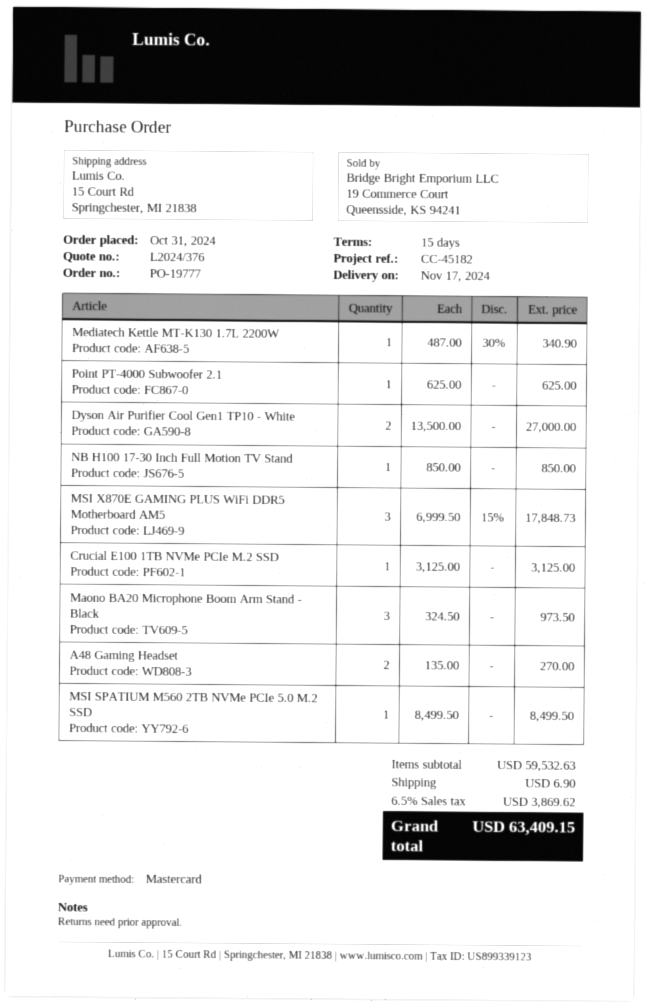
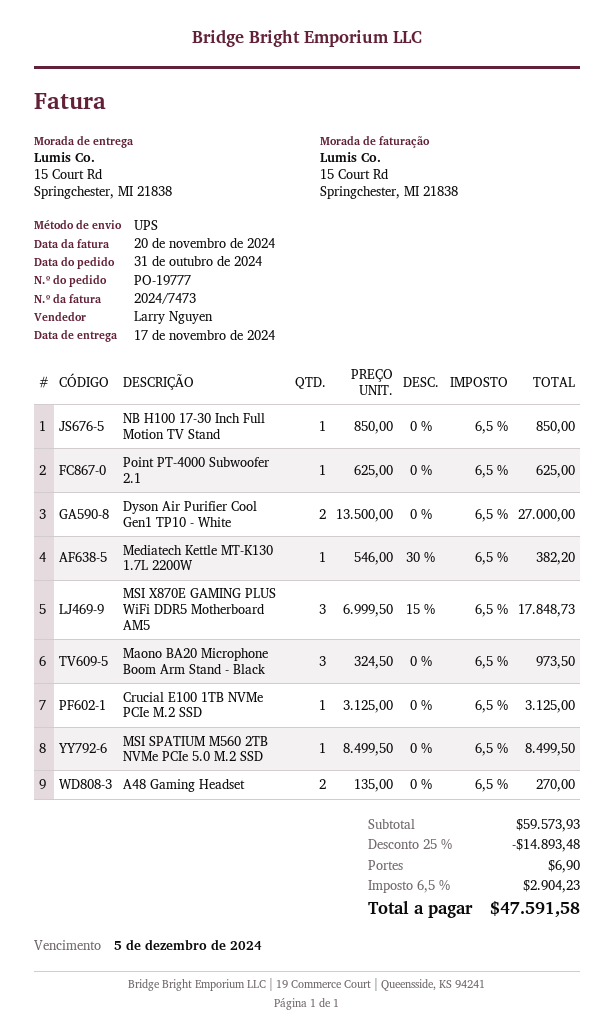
Mediatech Kettle MT-K130 1.7L 2200W: 1 x 487.00 - 30% = 340.90 -> 1 x 546.00 - 30% = 382.20
subtotal: 59532.63 -> 59573.93
discount: none -> 25% = 14893.48
tax: 6.5% = 3869.62 -> 6.5% = 2904.23
total: 63409.15 -> 47591.58

